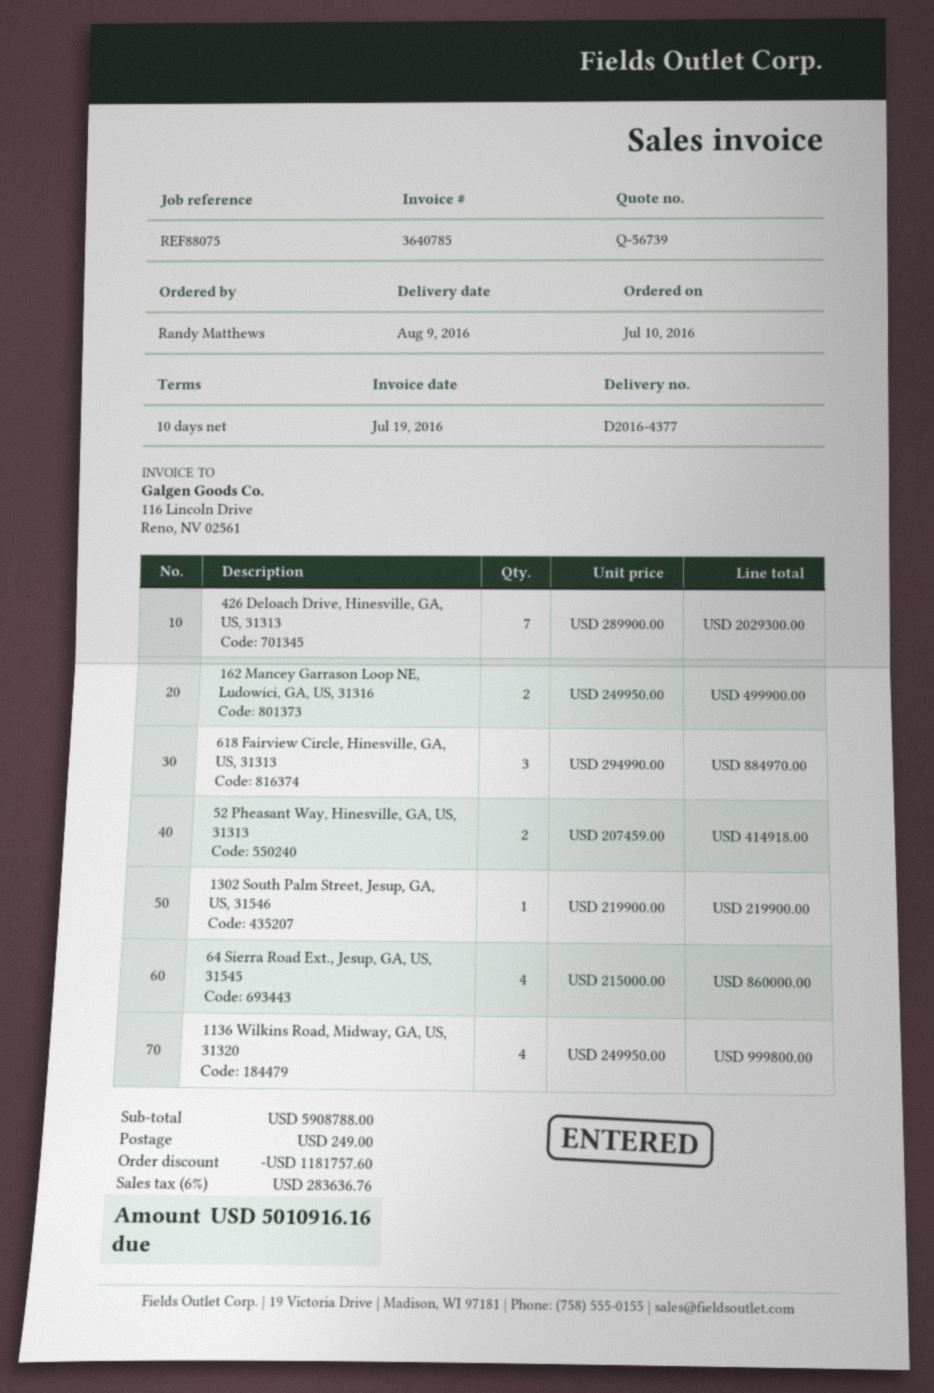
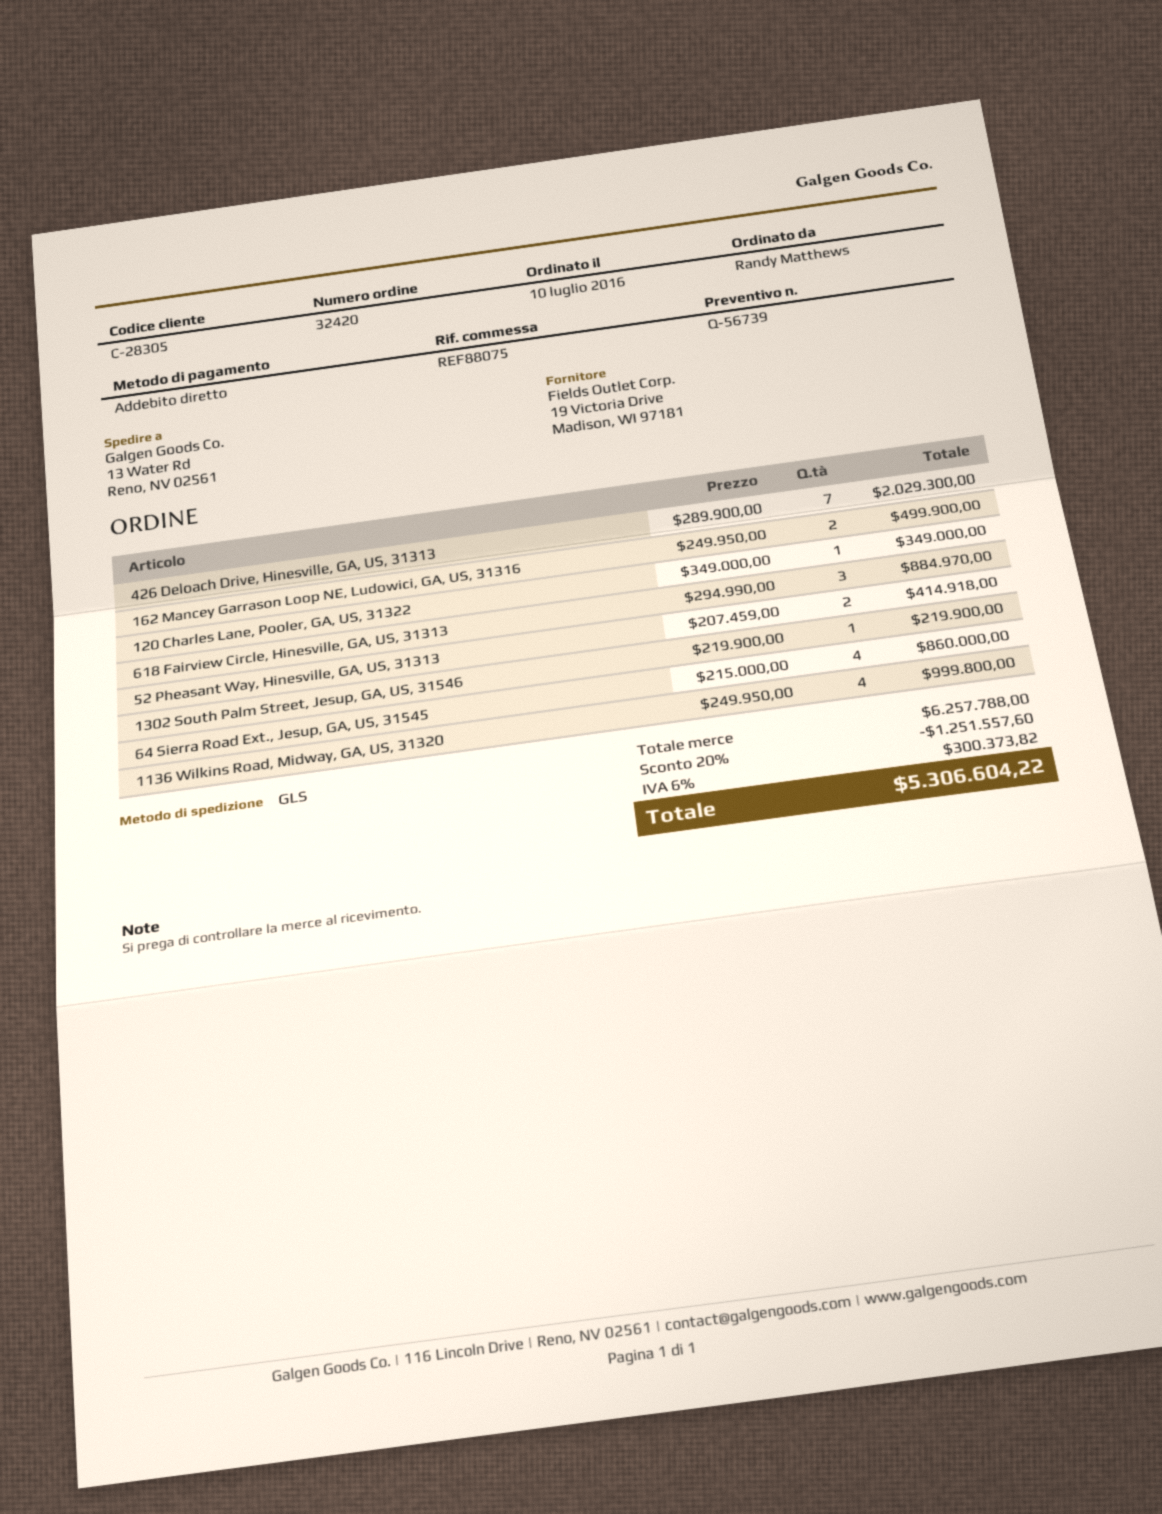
120 Charles Lane, Pooler, GA, US, 31322: none -> 1 x 349000.00 = 349000.00
subtotal: 5908788.00 -> 6257788.00
discount: 1181757.60 -> 1251557.60
shipping: 249.00 -> none
tax: 6% = 283636.76 -> 6% = 300373.82
total: 5010916.16 -> 5306604.22

